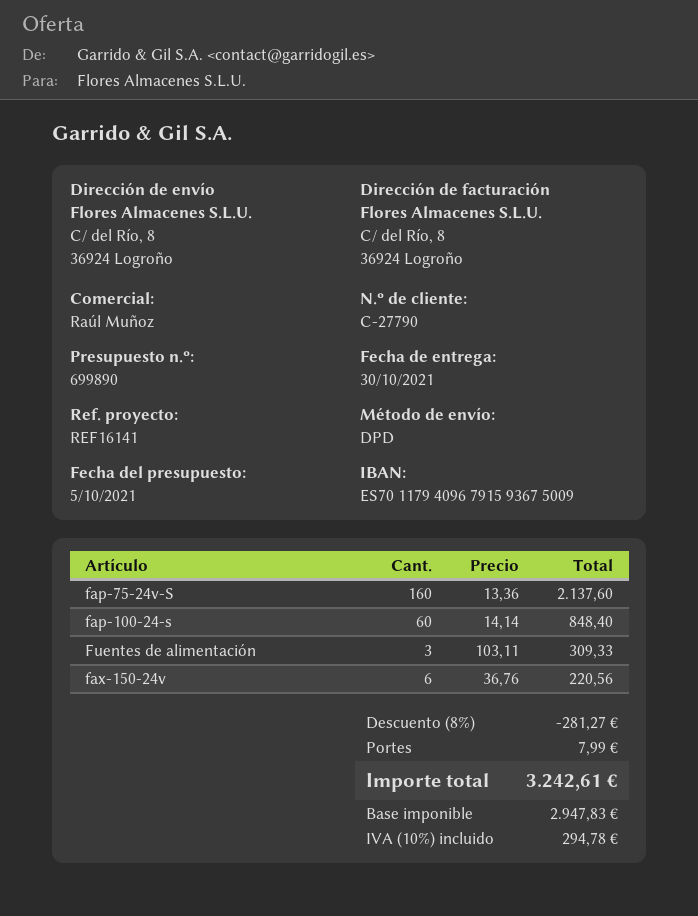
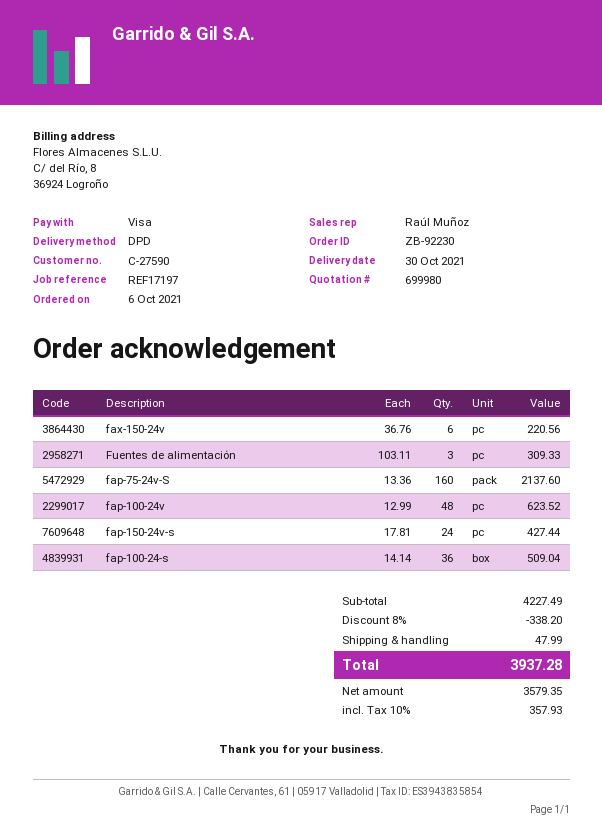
quote number: 699890 -> 699980
customer number: C-27790 -> C-27590
reference: REF16141 -> REF17197
fap-100-24-s: 60 x 14.14 = 848.40 -> 36 x 14.14 = 509.04
fap-100-24v: none -> 48 x 12.99 = 623.52
fap-150-24v-s: none -> 24 x 17.81 = 427.44
discount: 8% = 281.27 -> 8% = 338.20
shipping: 7.99 -> 47.99
net: 2947.83 -> 3579.35
tax: 10% = 294.78 -> 10% = 357.93
total: 3242.61 -> 3937.28

